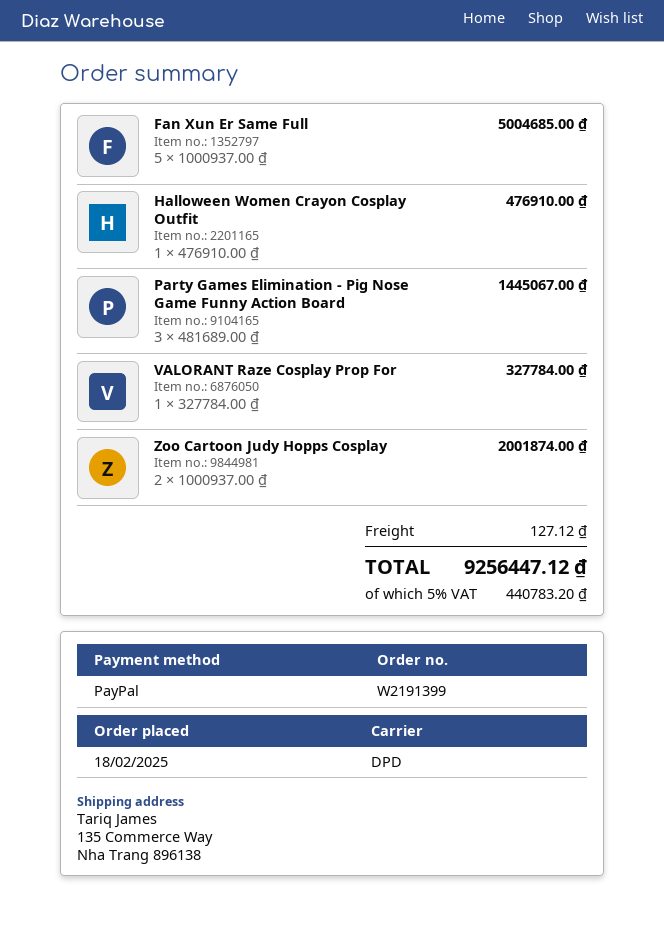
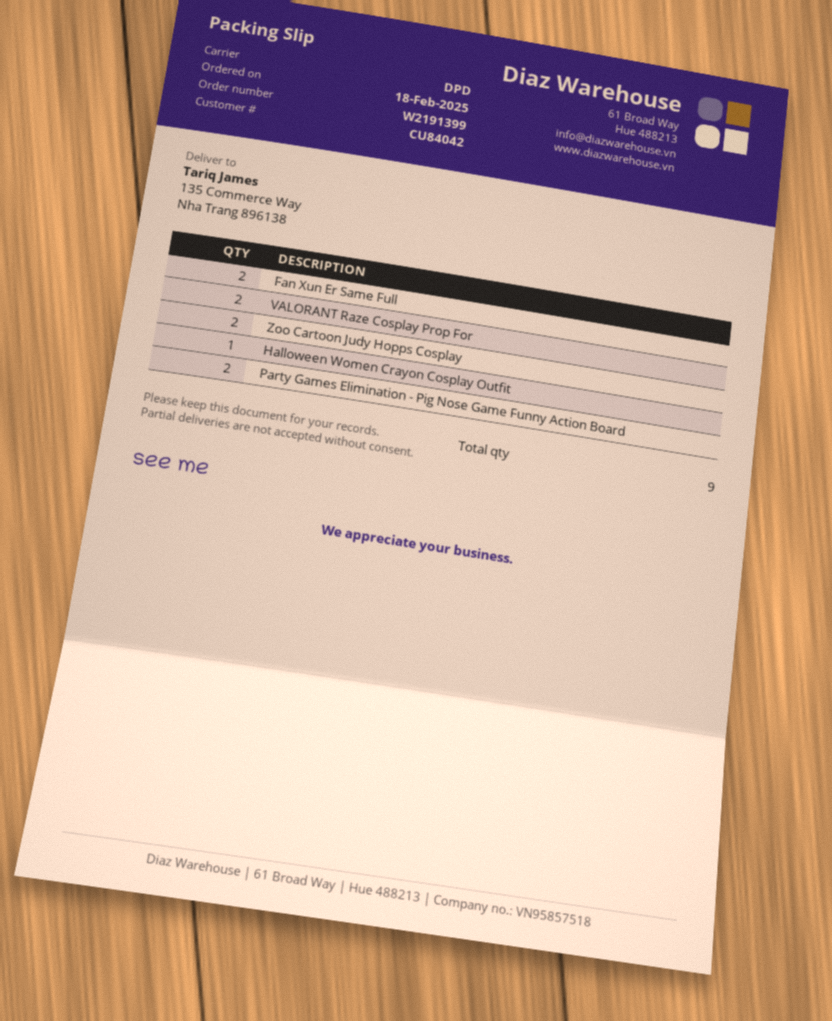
Fan Xun Er Same Full: 5 -> 2
Party Games Elimination - Pig Nose Game Funny Action Board: 3 -> 2
VALORANT Raze Cosplay Prop For: 1 -> 2

